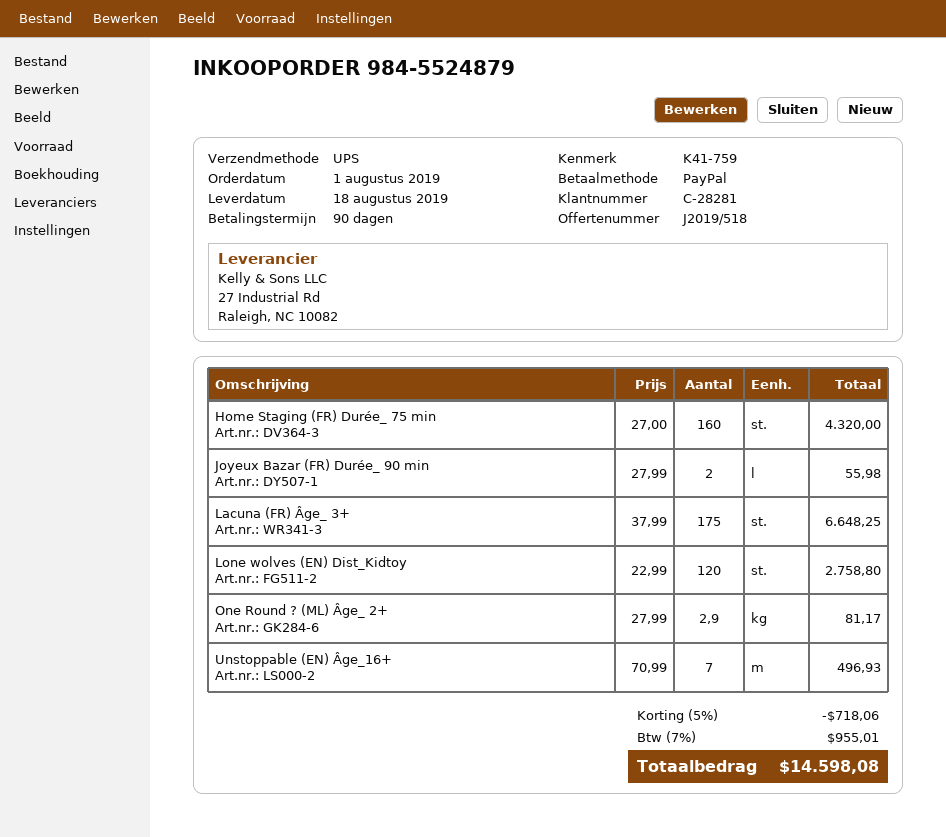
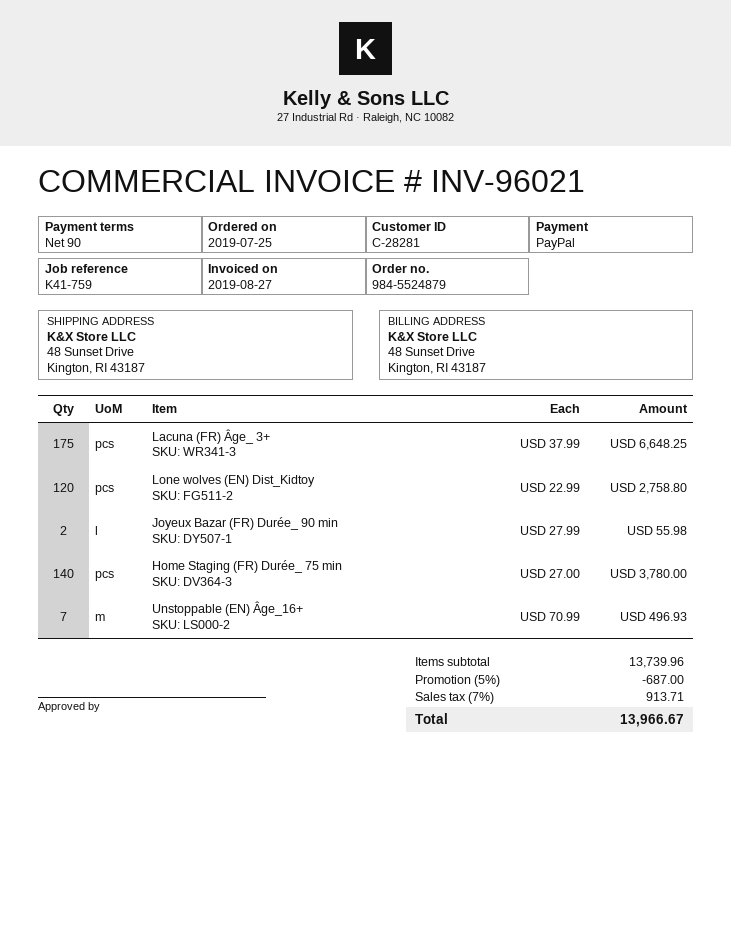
order date: 2019-08-01 -> 2019-07-25
Home Staging (FR) Durée_ 75 min: 160 x 27.00 = 4320.00 -> 140 x 27.00 = 3780.00
One Round ? (ML) Âge_ 2+: 2.9 x 27.99 = 81.17 -> none
discount: 5% = 718.06 -> 5% = 687.00
tax: 7% = 955.01 -> 7% = 913.71
total: 14598.08 -> 13966.67

